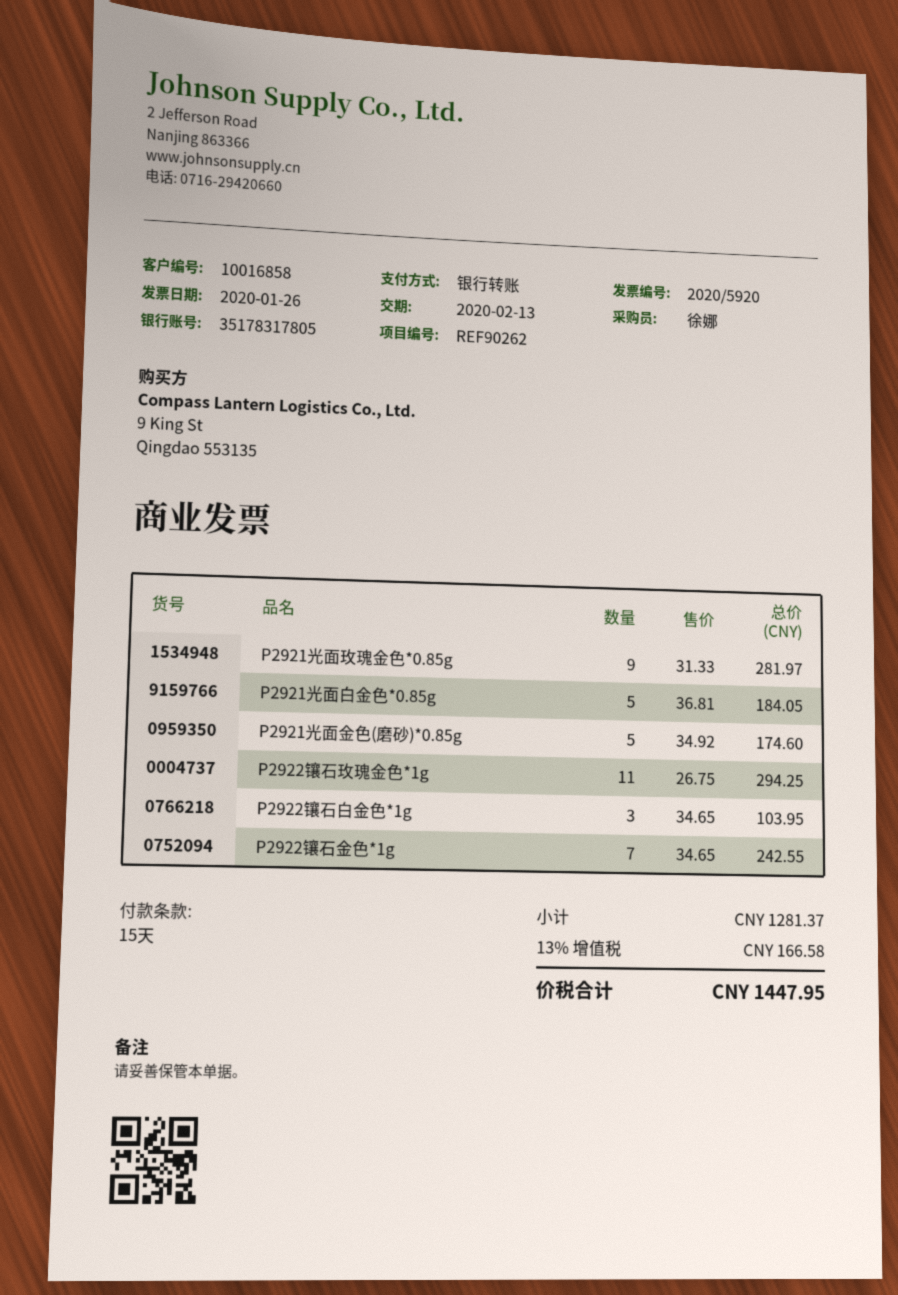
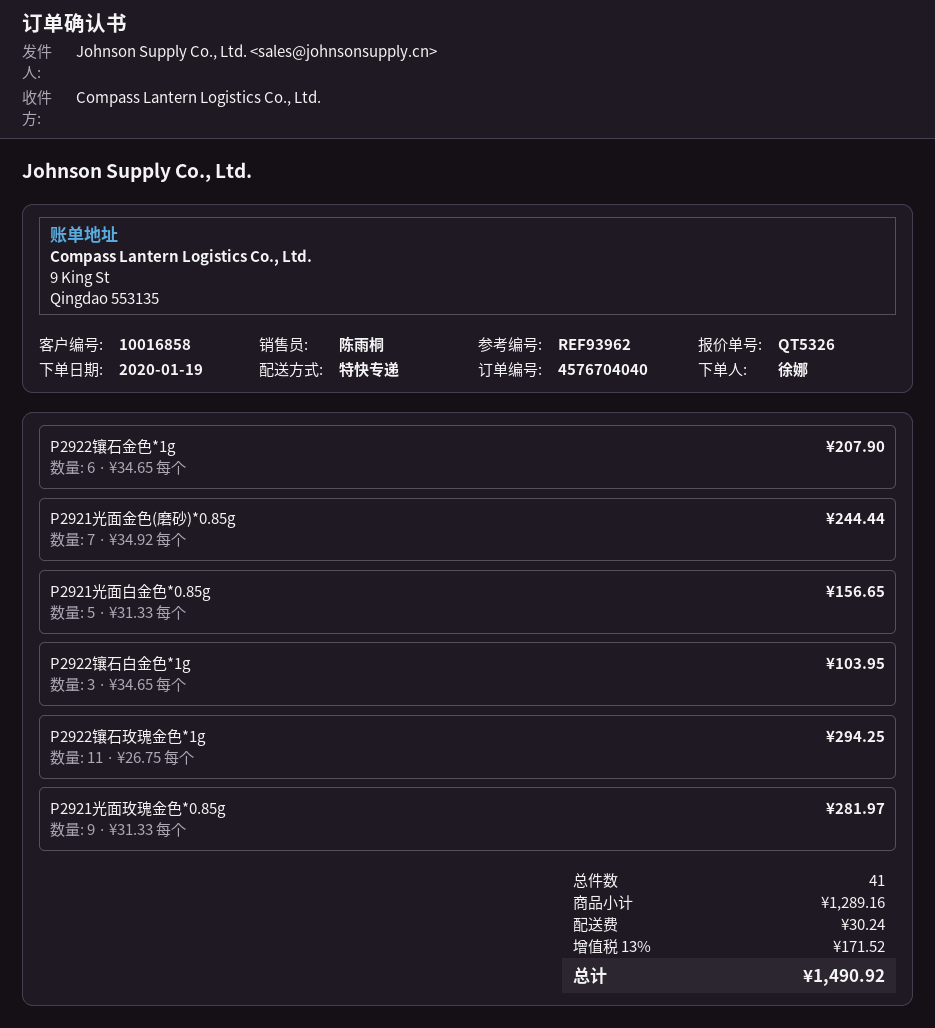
reference: REF90262 -> REF93962
P2921光面白金色*0.85g: 5 x 36.81 = 184.05 -> 5 x 31.33 = 156.65
P2921光面金色(磨砂)*0.85g: 5 x 34.92 = 174.60 -> 7 x 34.92 = 244.44
P2922镶石金色*1g: 7 x 34.65 = 242.55 -> 6 x 34.65 = 207.90
subtotal: 1281.37 -> 1289.16
shipping: none -> 30.24
tax: 13% = 166.58 -> 13% = 171.52
total: 1447.95 -> 1490.92

